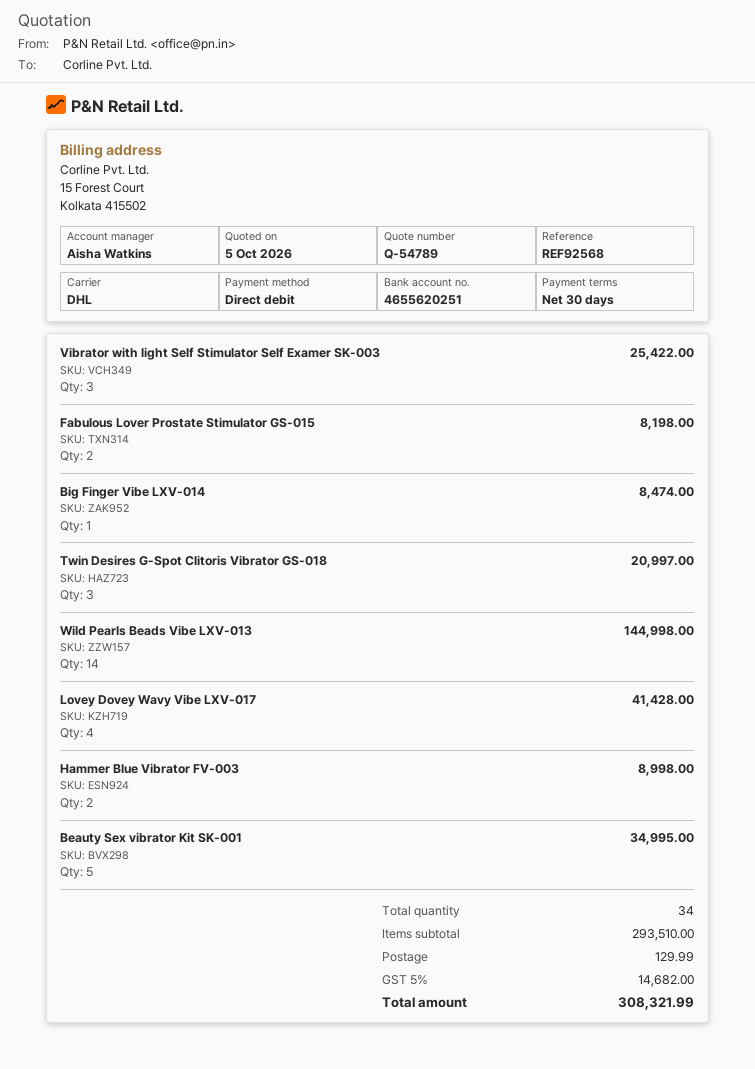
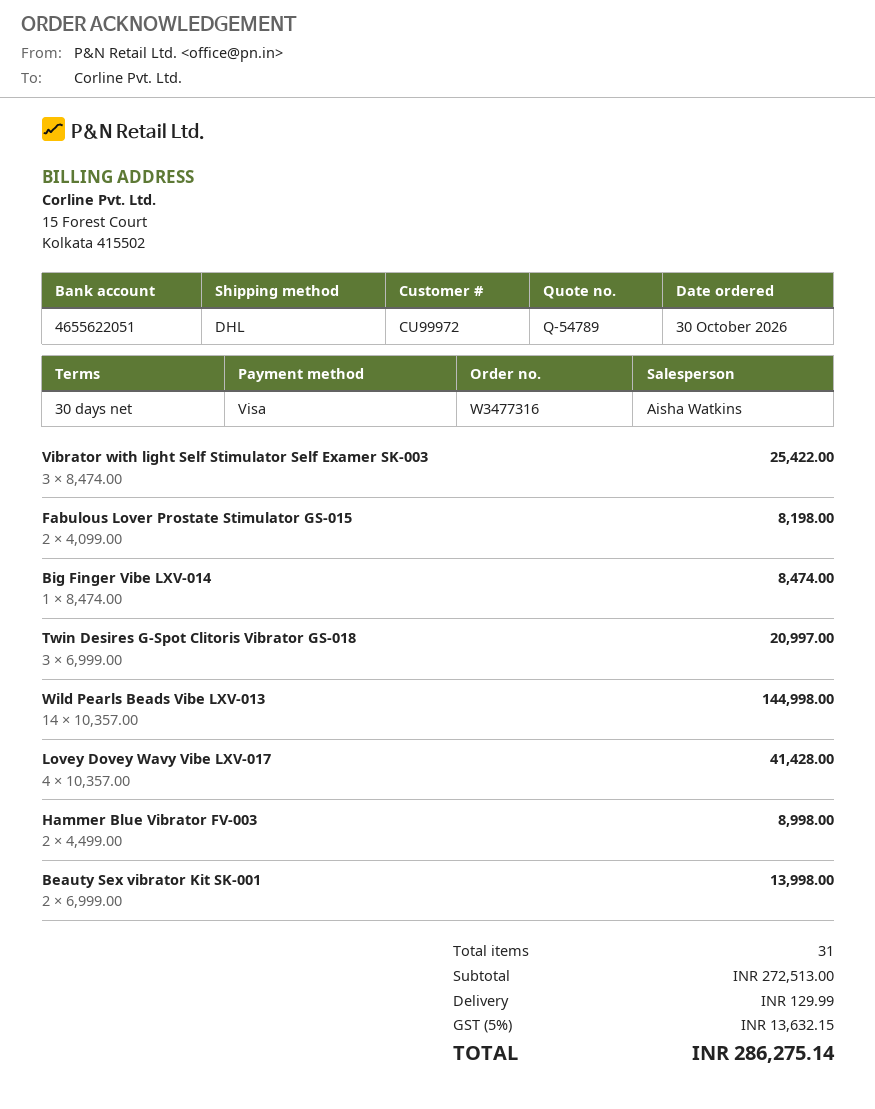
payment method: direct debit -> Visa
bank account: 4655620251 -> 4655622051
Beauty Sex vibrator Kit SK-001: 5 for 34995.00 -> 2 for 13998.00
total quantity: 34 -> 31
subtotal: 293510.00 -> 272513.00
tax: 5% = 14682.00 -> 5% = 13632.15
total: 308321.99 -> 286275.14

